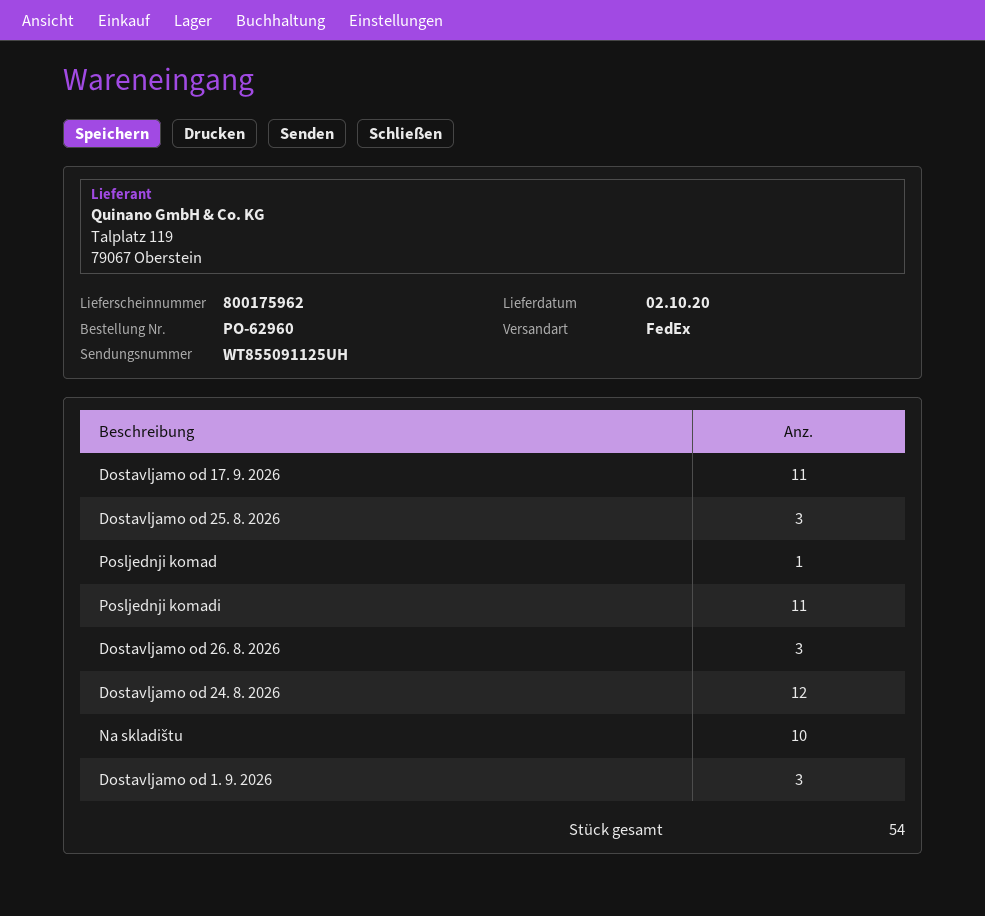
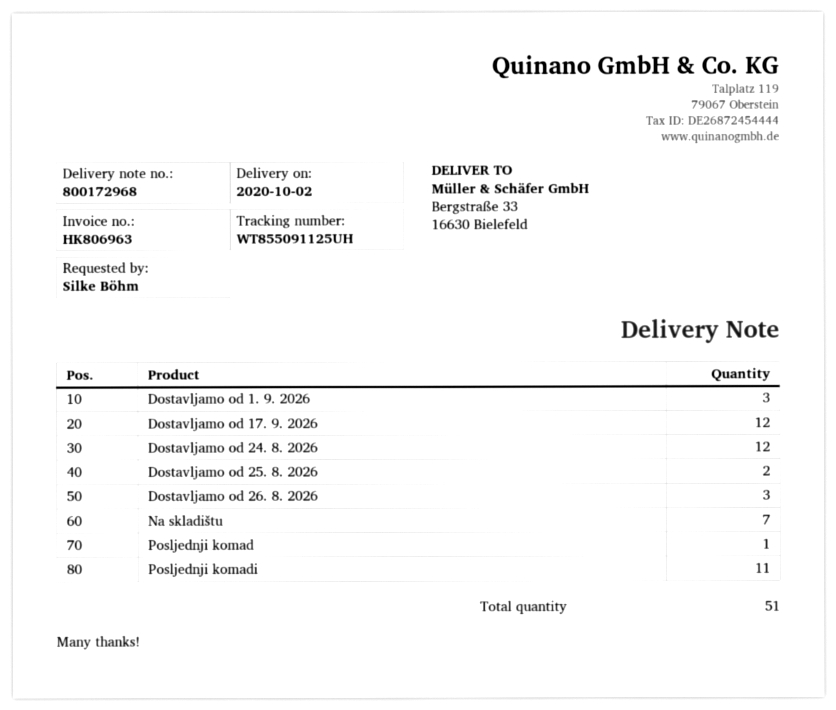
delivery note number: 800175962 -> 800172968
Dostavljamo od 17. 9. 2026: 11 -> 12
Dostavljamo od 25. 8. 2026: 3 -> 2
Na skladištu: 10 -> 7
total quantity: 54 -> 51

